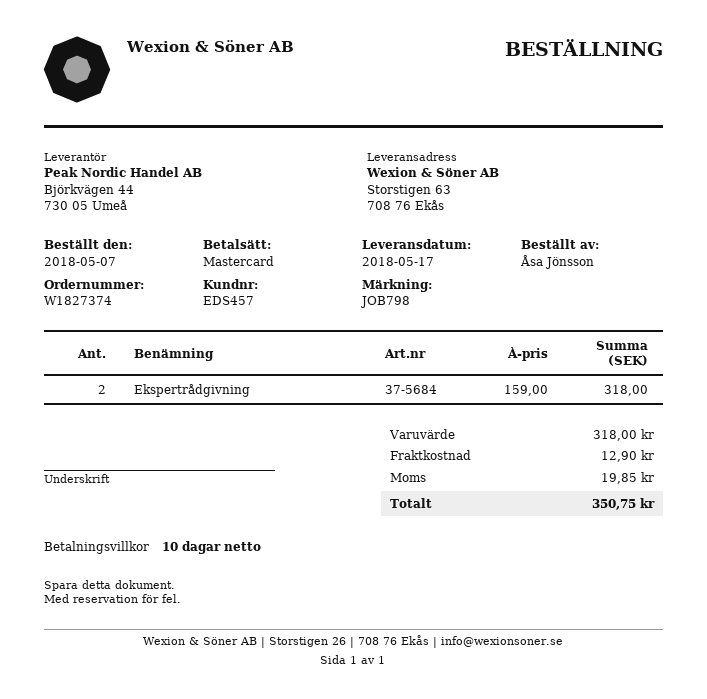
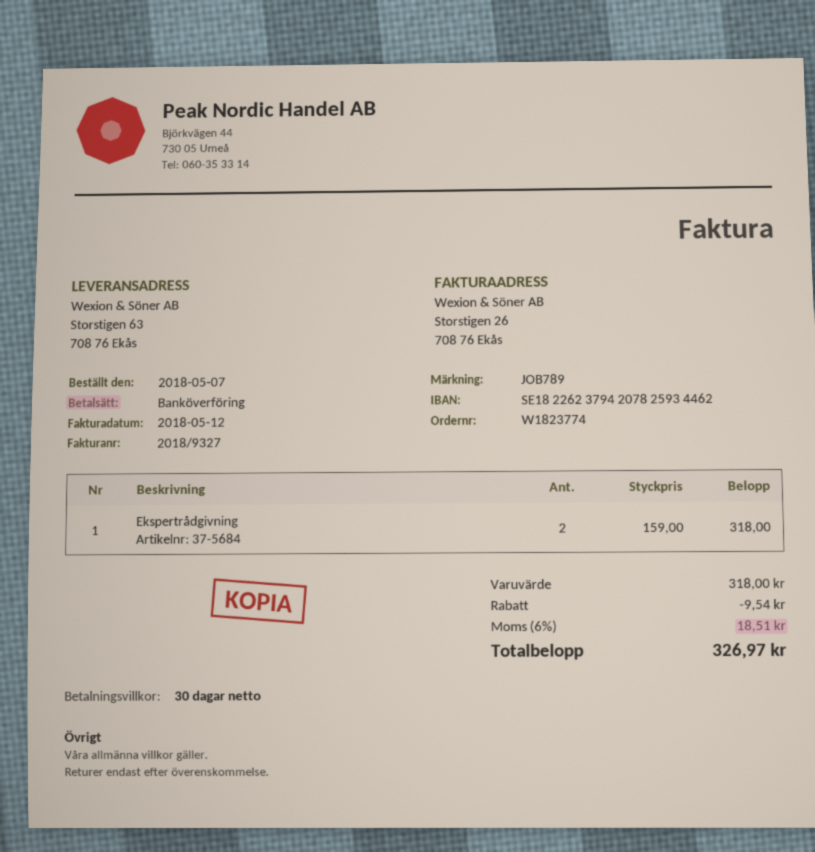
order number: W1827374 -> W1823774
payment terms: 10 days -> 30 days
reference: JOB798 -> JOB789
payment method: Mastercard -> bank transfer
discount: none -> 9.54
shipping: 12.90 -> none
tax: 19.85 -> 18.51
total: 350.75 -> 326.97

